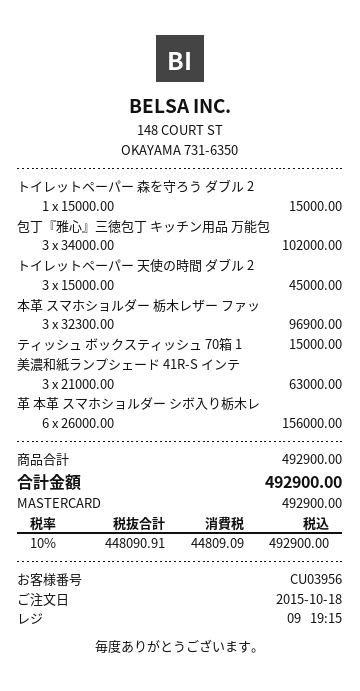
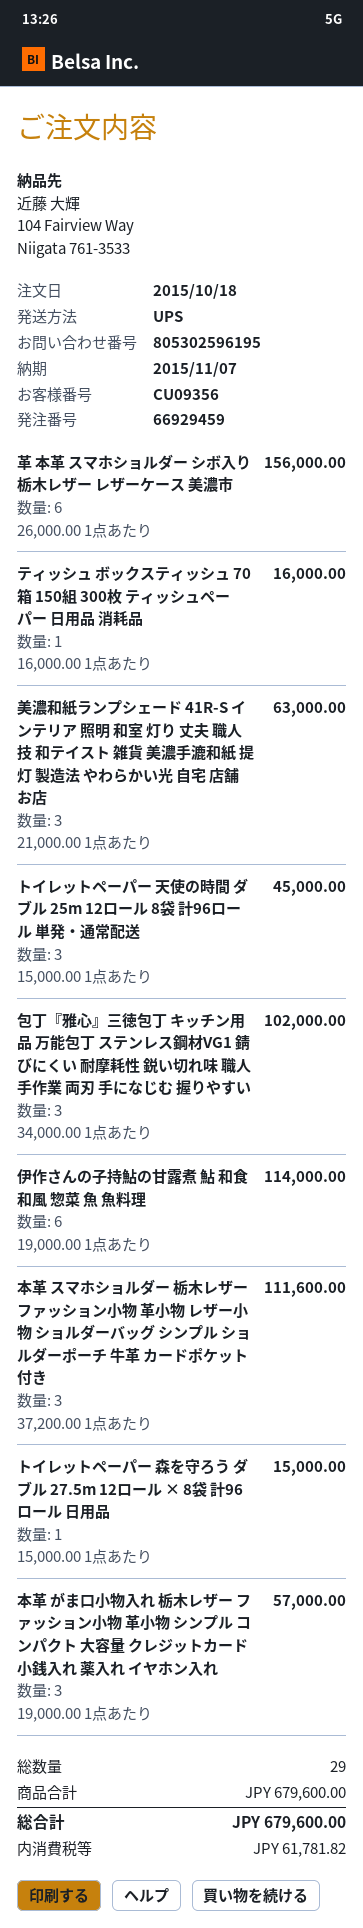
customer number: CU03956 -> CU09356
本革 スマホショルダー 栃木レザー ファッ: 3 x 32300.00 = 96900.00 -> 3 x 37200.00 = 111600.00
ティッシュ ボックスティッシュ 70箱 1: 1 x 15000.00 = 15000.00 -> 1 x 16000.00 = 16000.00
伊作さんの子持鮎の甘露煮 鮎 和食 和風 惣菜 魚 魚料理: none -> 6 x 19000.00 = 114000.00
本革 がま口小物入れ 栃木レザー ファッション小物 革小物 シンプル コンパクト 大容量 クレジットカード 小銭入れ 薬入れ イヤホン入れ: none -> 3 x 19000.00 = 57000.00
subtotal: 492900.00 -> 679600.00
tax: 44809.09 -> 61781.82
total: 492900.00 -> 679600.00

